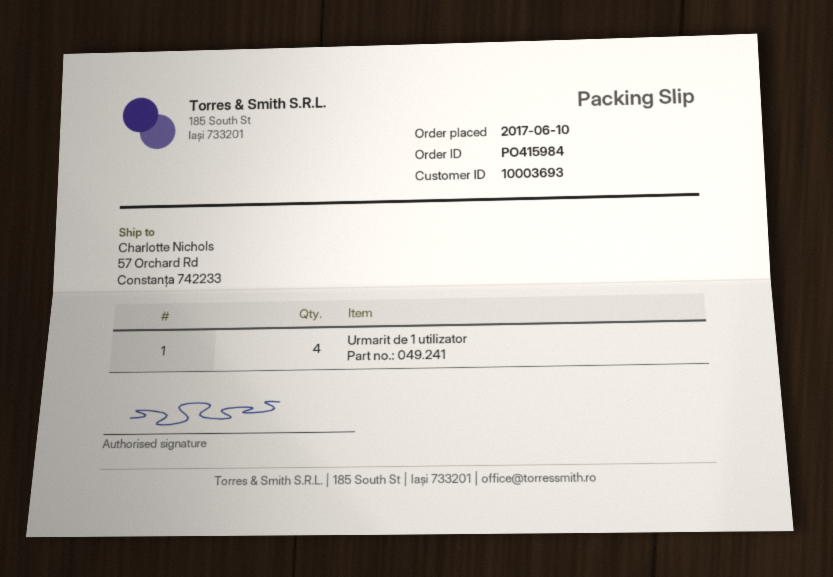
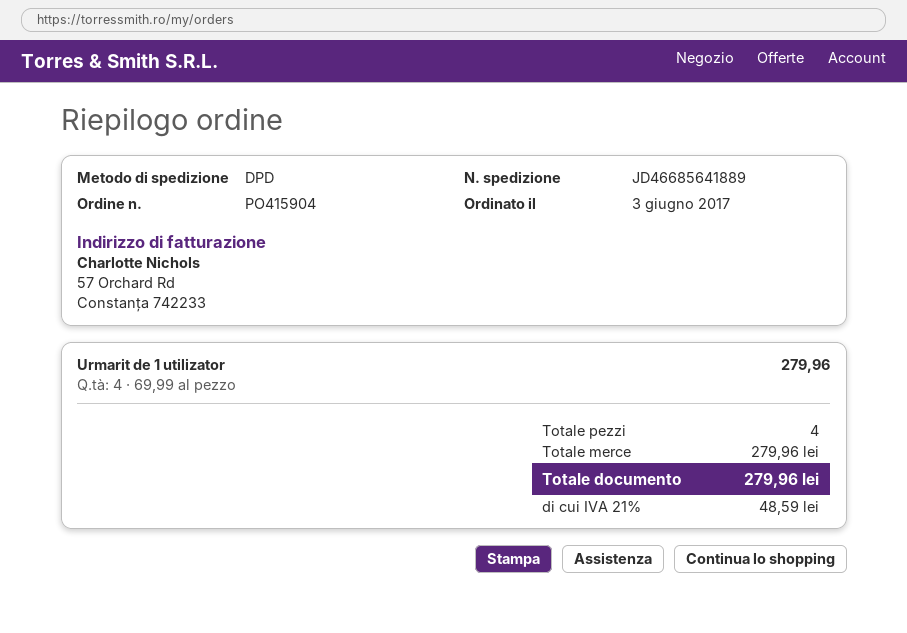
order number: PO415984 -> PO415904
order date: 2017-06-10 -> 2017-06-03

